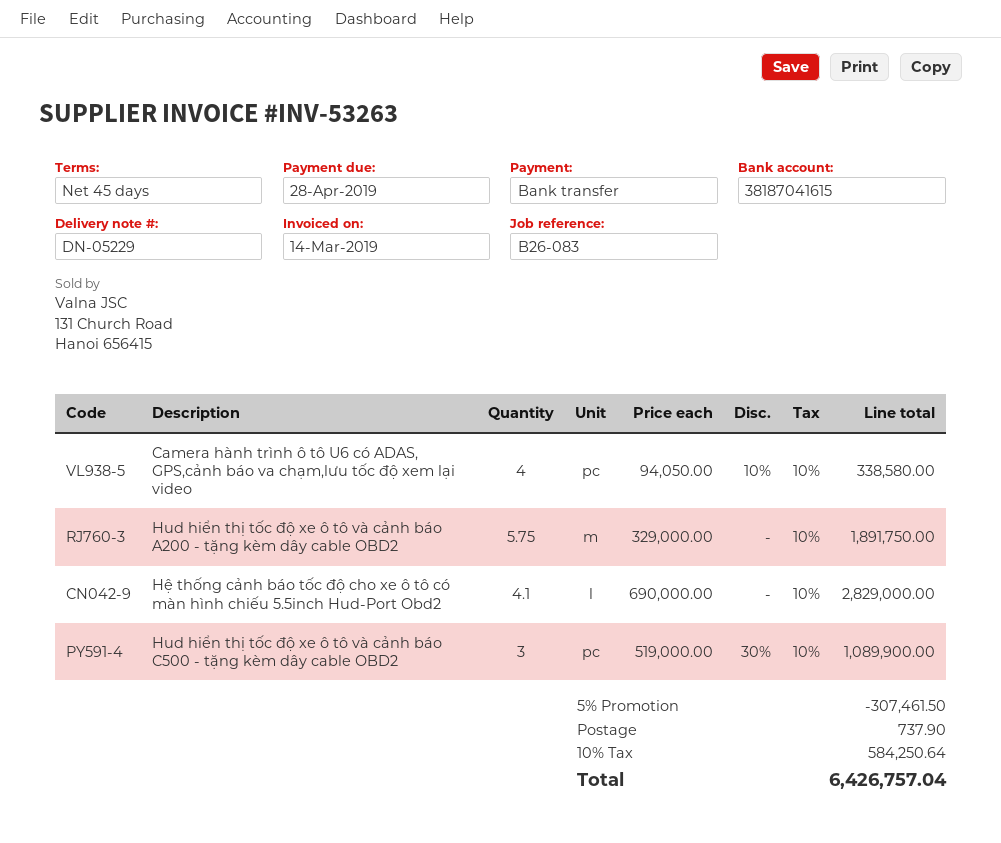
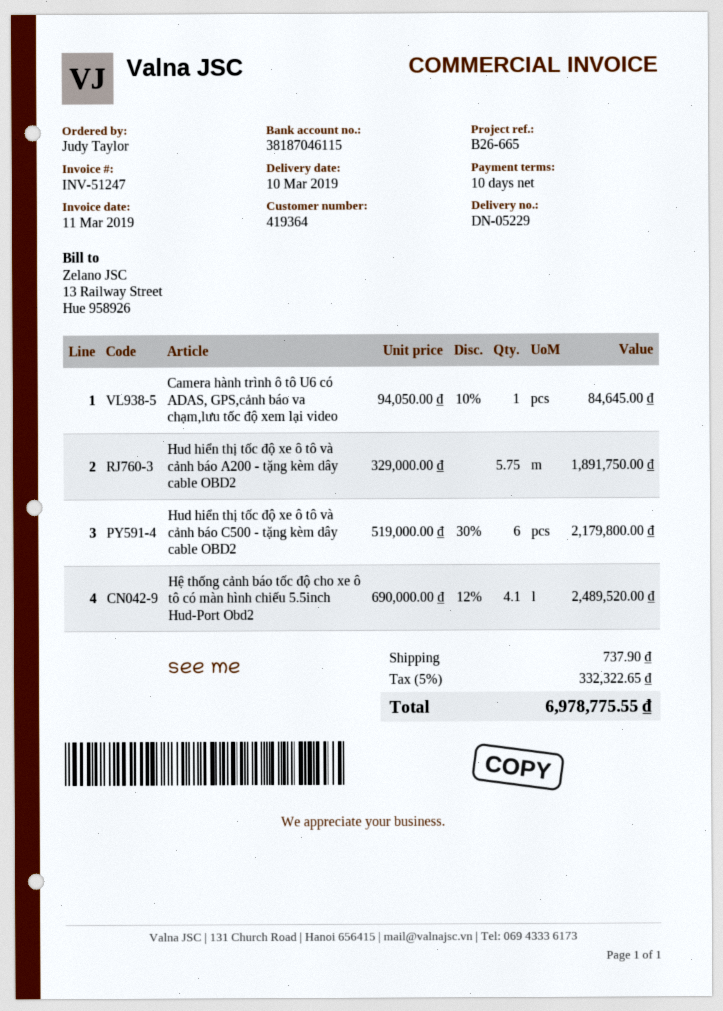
invoice number: INV-53263 -> INV-51247
invoice date: 2019-03-14 -> 2019-03-11
payment terms: 45 days -> 10 days
reference: B26-083 -> B26-665
bank account: 38187041615 -> 38187046115
Camera hành trình ô tô U6 có ADAS, GPS,cảnh báo va chạm,lưu tốc độ xem lại video: 4 x 94050.00 - 10% = 338580.00 -> 1 x 94050.00 - 10% = 84645.00
Hệ thống cảnh báo tốc độ cho xe ô tô có màn hình chiếu 5.5inch Hud-Port Obd2: 4.1 x 690000.00 = 2829000.00 -> 4.1 x 690000.00 - 12% = 2489520.00
Hud hiển thị tốc độ xe ô tô và cảnh báo C500 - tặng kèm dây cable OBD2: 3 x 519000.00 - 30% = 1089900.00 -> 6 x 519000.00 - 30% = 2179800.00
discount: 5% = 307461.50 -> none
tax: 10% = 584250.64 -> 5% = 332322.65
total: 6426757.04 -> 6978775.55

